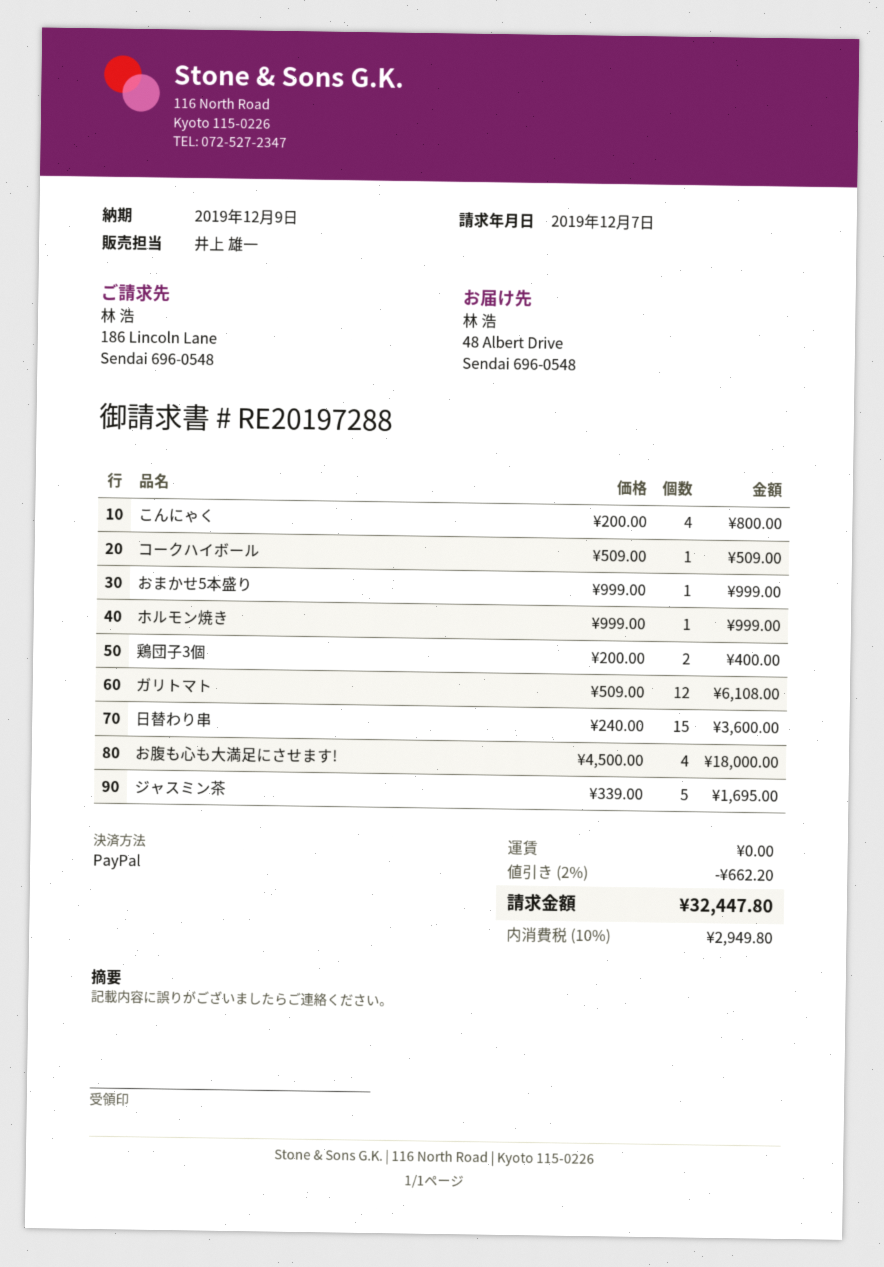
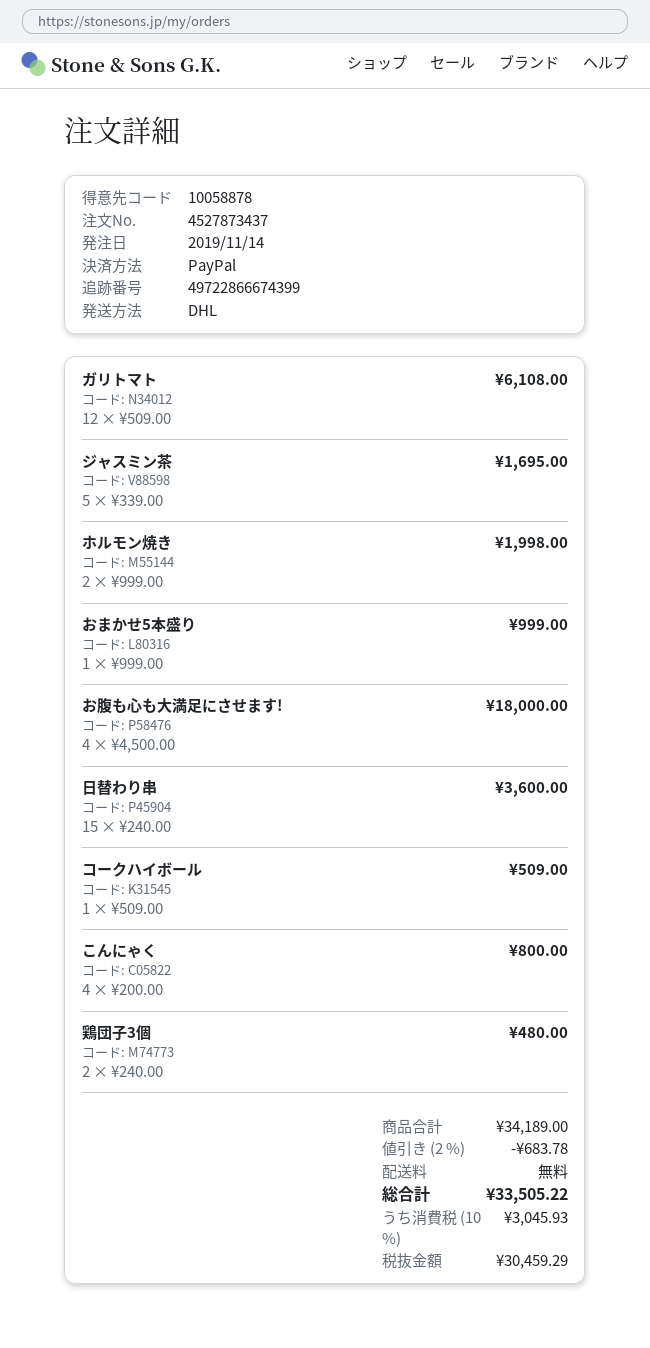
ホルモン焼き: 1 x 999.00 = 999.00 -> 2 x 999.00 = 1998.00
鶏団子3個: 2 x 200.00 = 400.00 -> 2 x 240.00 = 480.00
discount: 2% = 662.20 -> 2% = 683.78
tax: 10% = 2949.80 -> 10% = 3045.93
total: 32447.80 -> 33505.22

